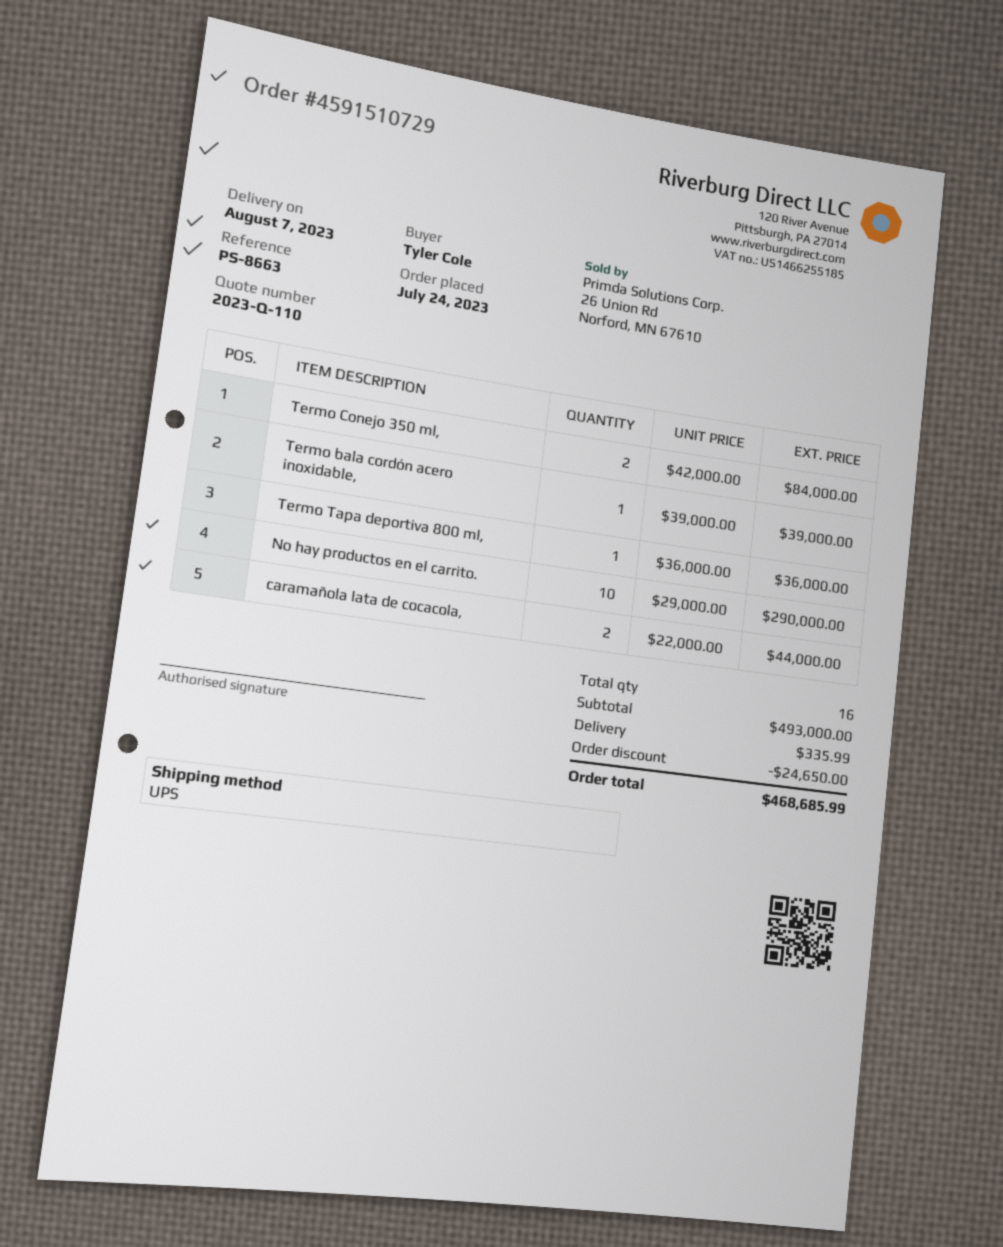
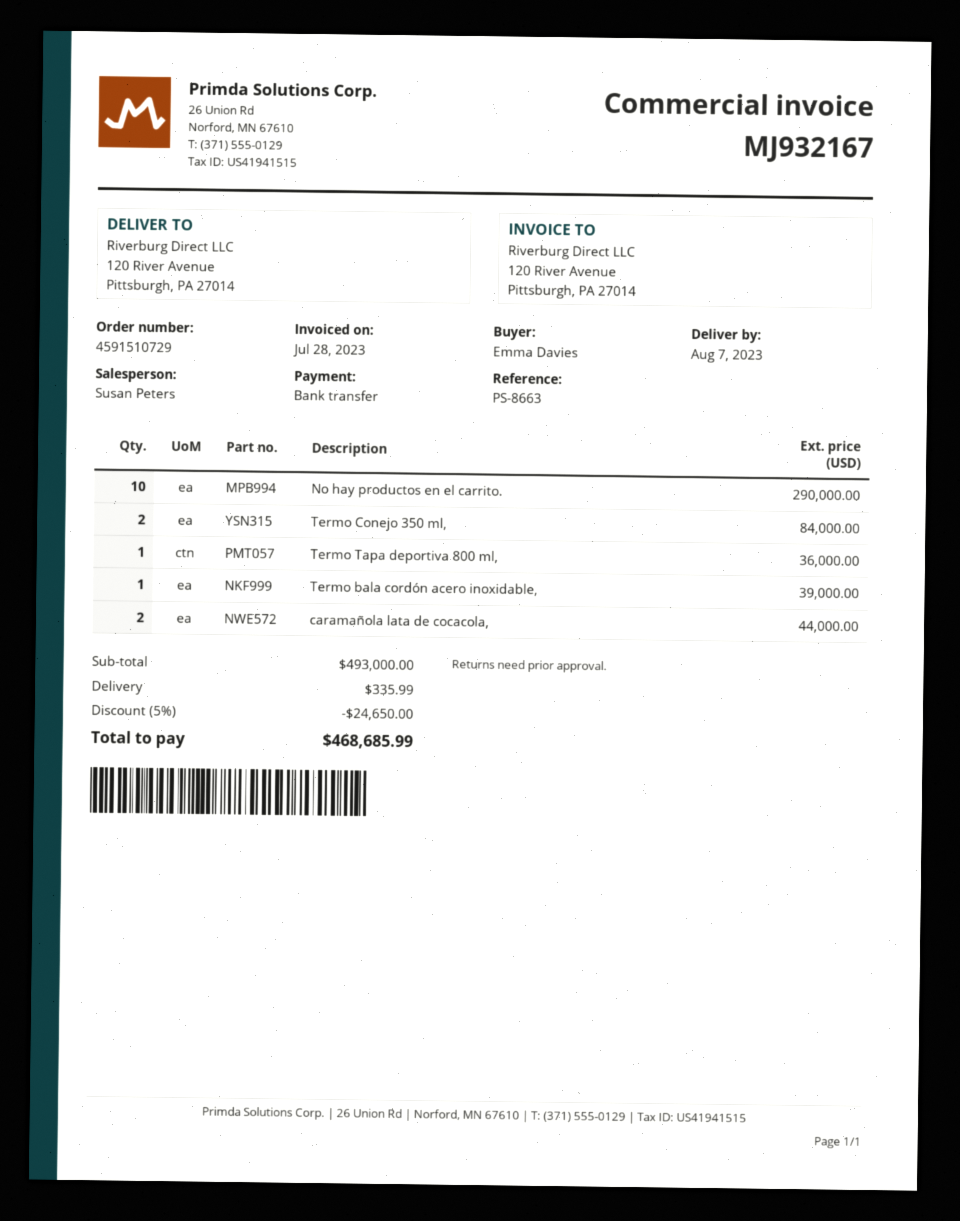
ordered by: Tyler Cole -> Emma Davies

